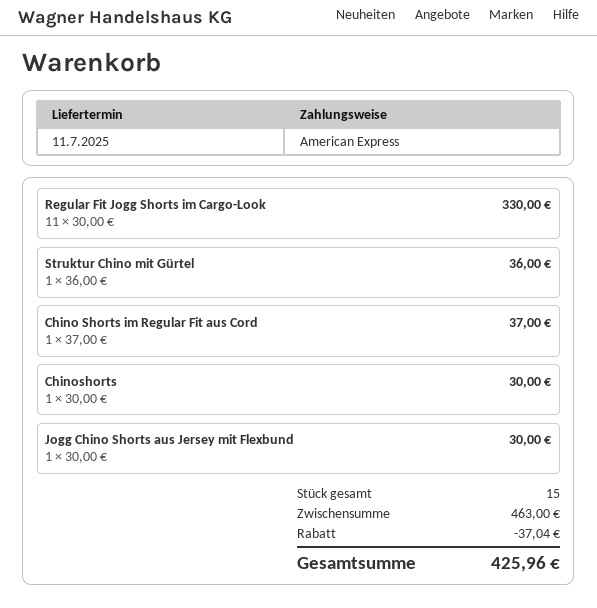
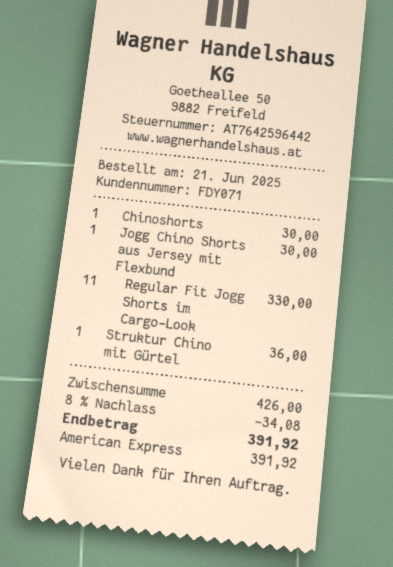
Chino Shorts im Regular Fit aus Cord: 1 for 37.00 -> none
subtotal: 463.00 -> 426.00
discount: 37.04 -> 34.08
total: 425.96 -> 391.92

